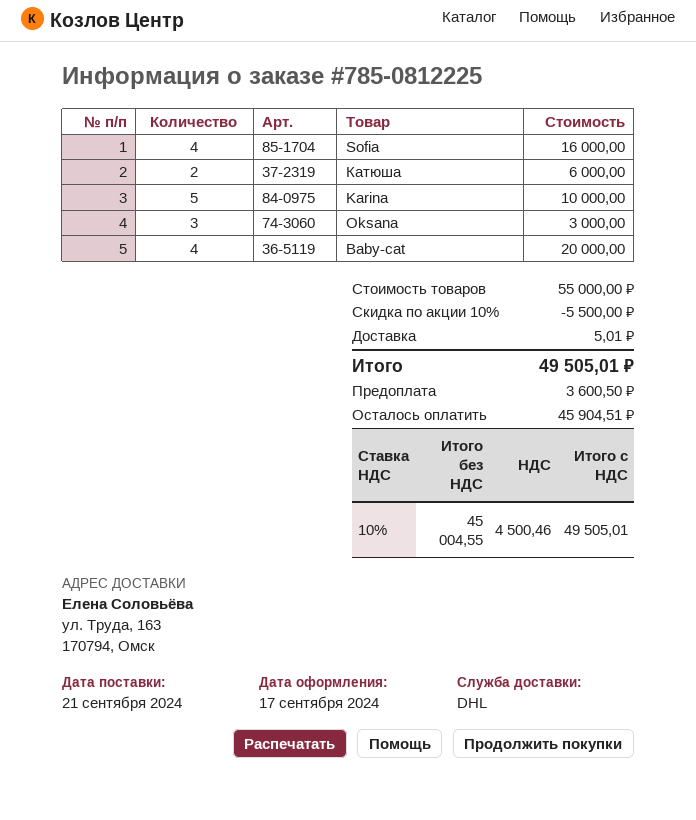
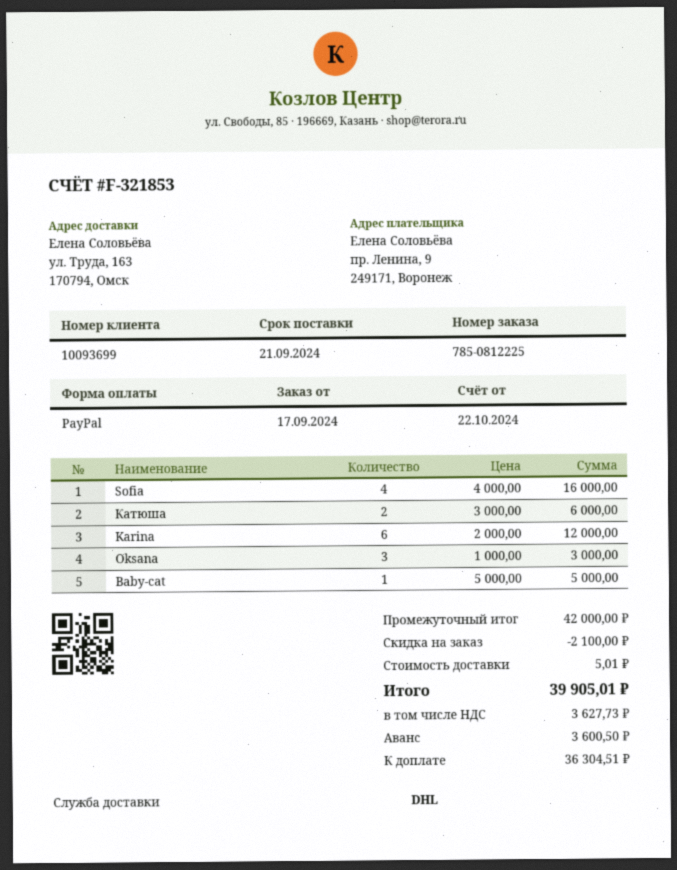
Karina: 5 for 10000.00 -> 6 for 12000.00
Baby-cat: 4 for 20000.00 -> 1 for 5000.00
subtotal: 55000.00 -> 42000.00
discount: 5500.00 -> 2100.00
tax: 4500.46 -> 3627.73
total: 49505.01 -> 39905.01
balance: 45904.51 -> 36304.51

